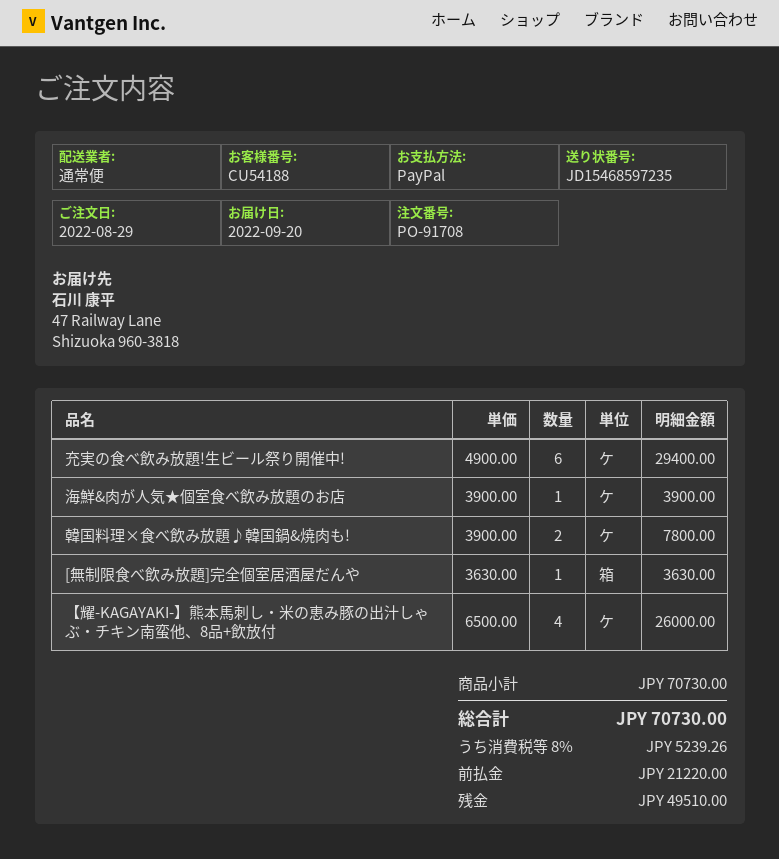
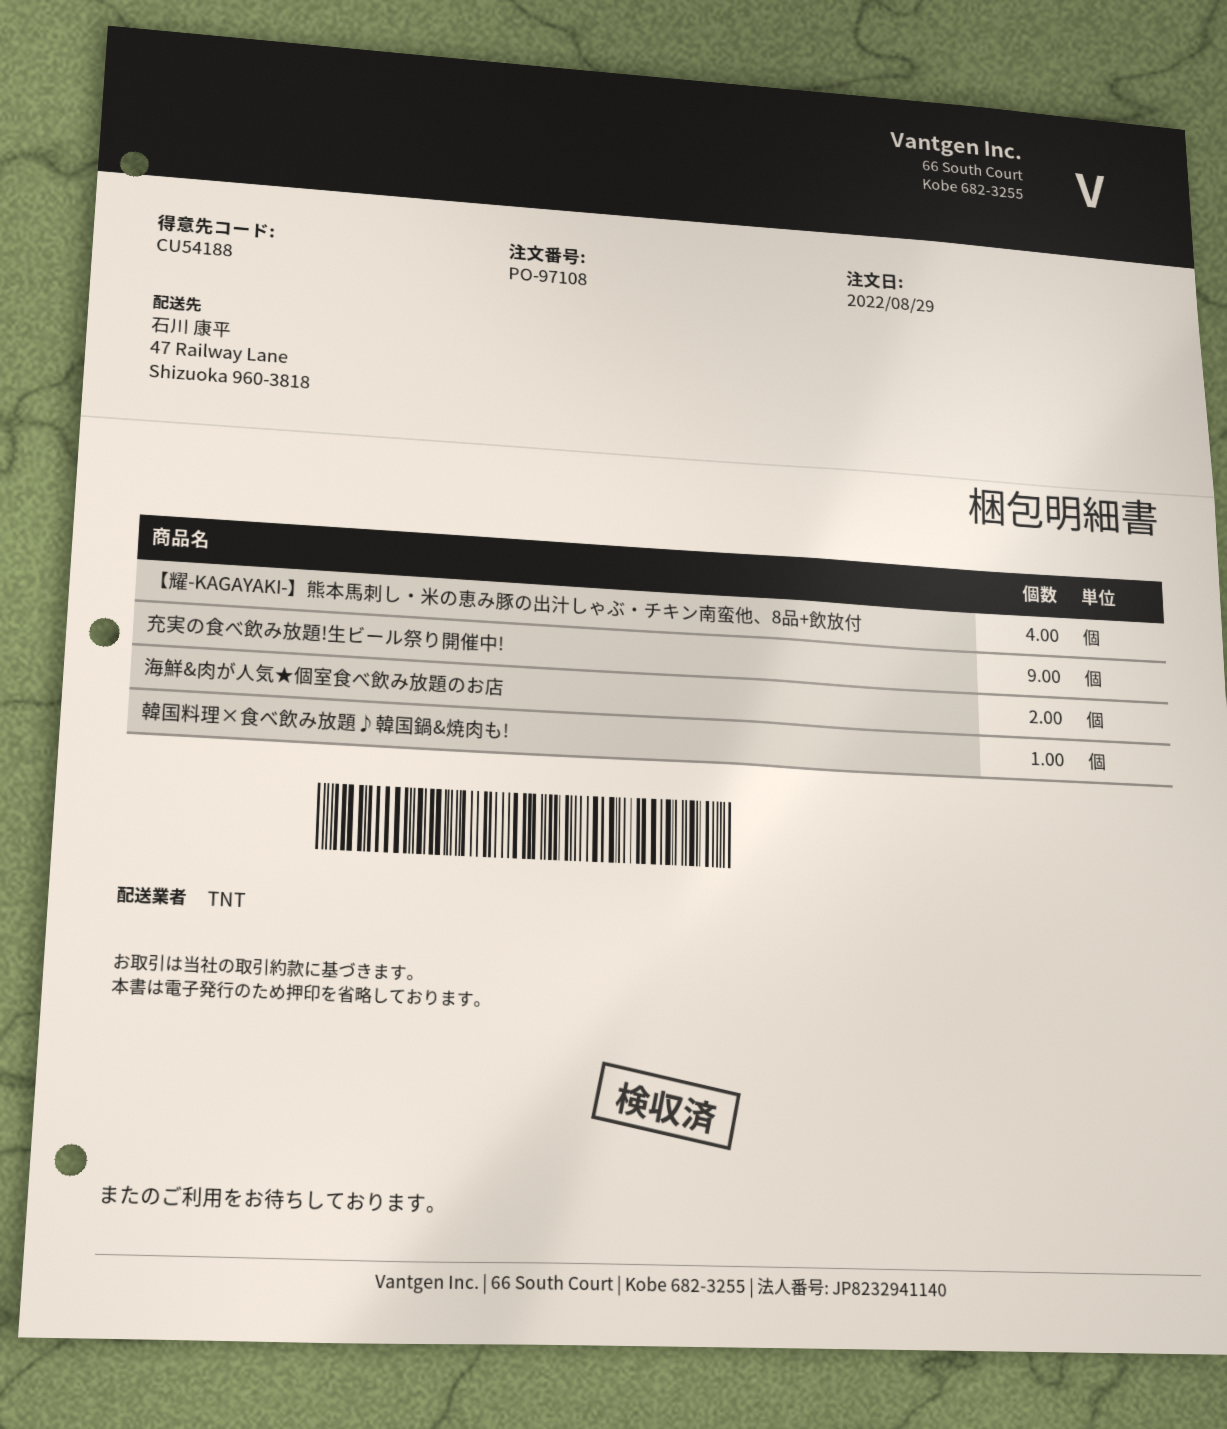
order number: PO-91708 -> PO-97108
shipping method: standard -> TNT
充実の食べ飲み放題!生ビール祭り開催中!: 6 -> 9
海鮮&肉が人気★個室食べ飲み放題のお店: 1 -> 2
韓国料理×食べ飲み放題♪韓国鍋&焼肉も!: 2 -> 1
[無制限食べ飲み放題]完全個室居酒屋だんや: 1 -> none

